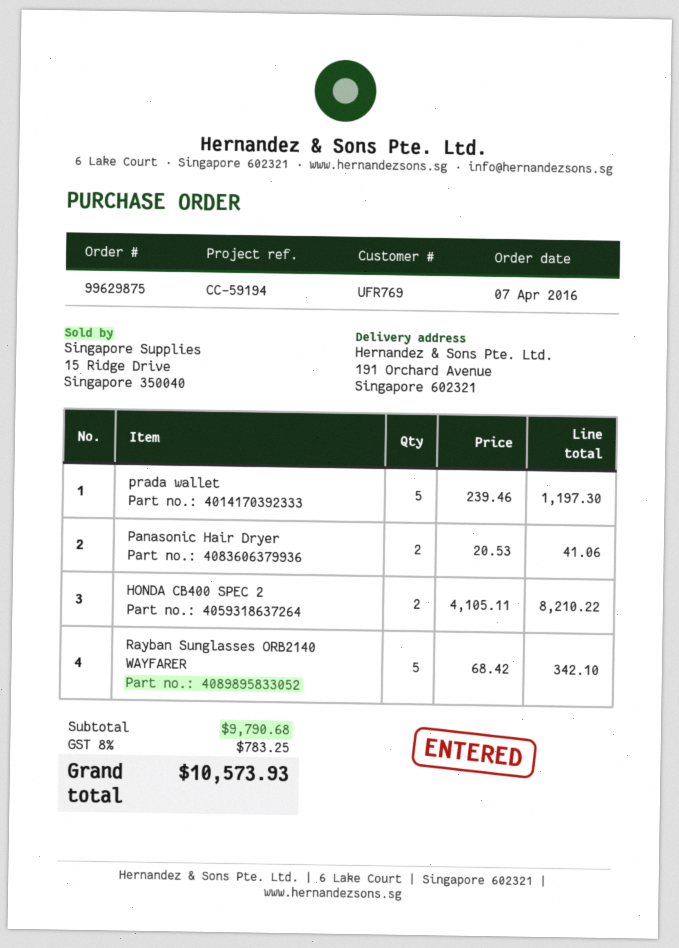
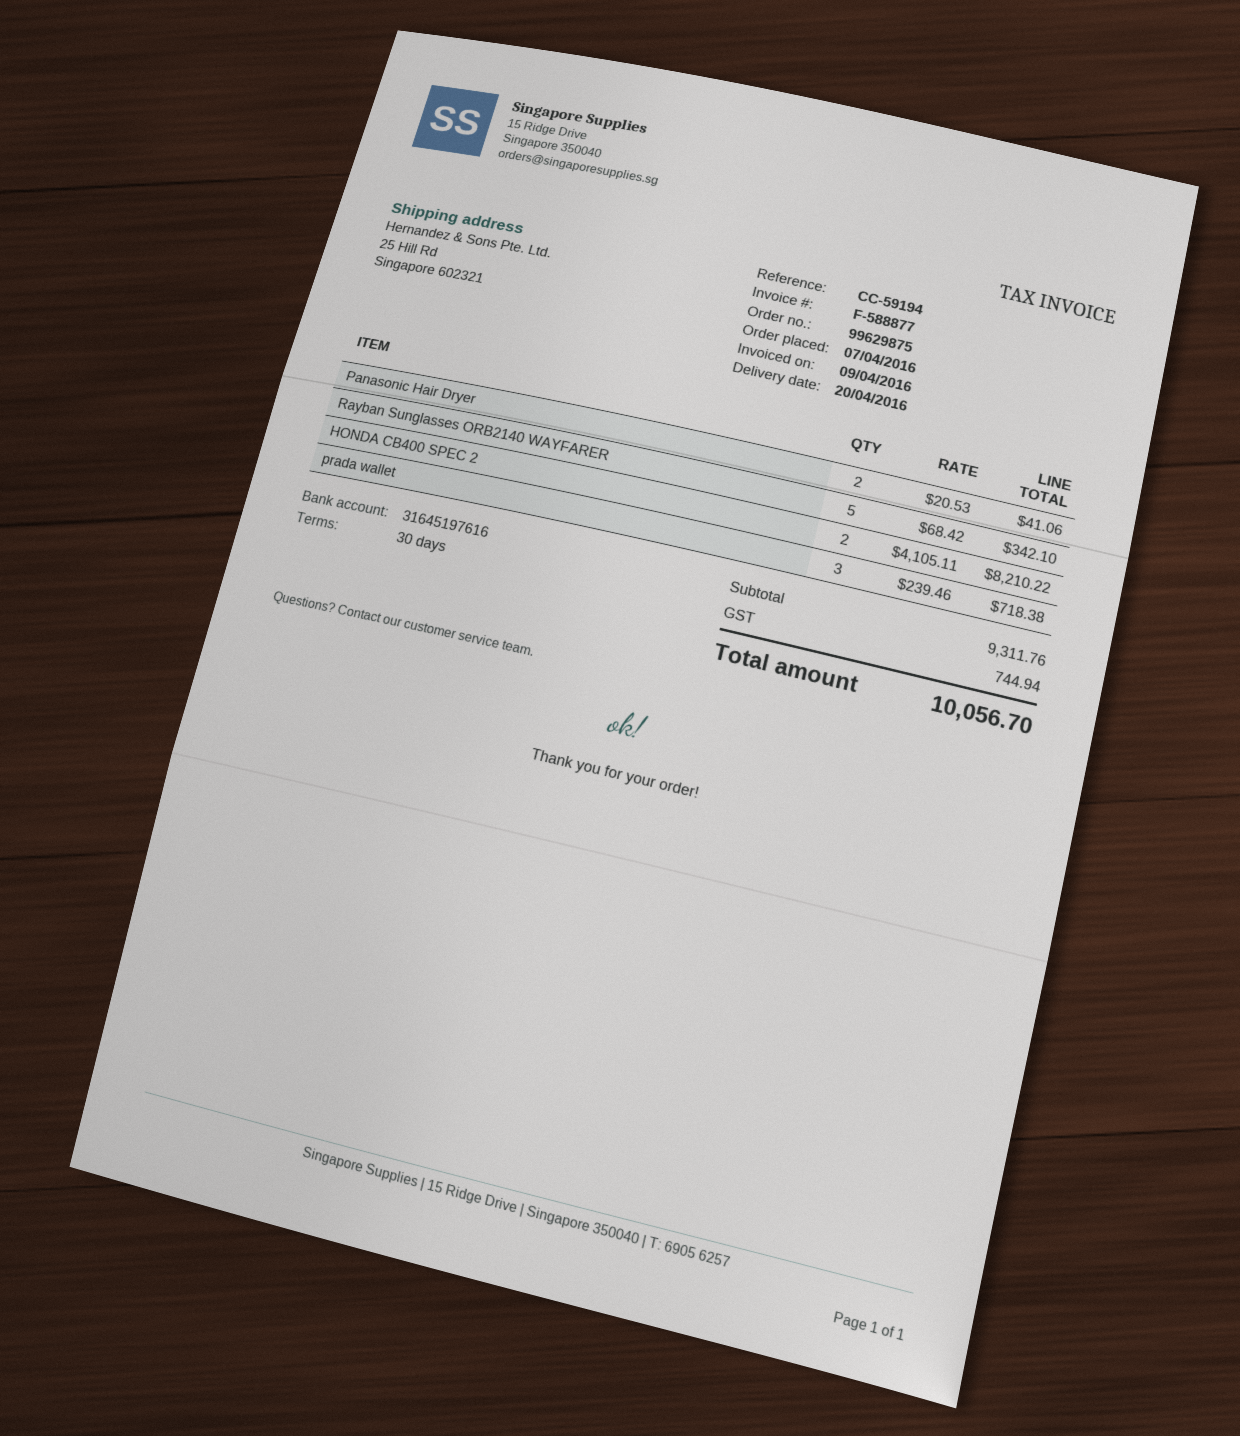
ship to: 191 Orchard Avenue, Singapore 602321 -> 25 Hill Rd, Singapore 602321
prada wallet: 5 x 239.46 = 1197.30 -> 3 x 239.46 = 718.38
subtotal: 9790.68 -> 9311.76
tax: 783.25 -> 744.94
total: 10573.93 -> 10056.70

